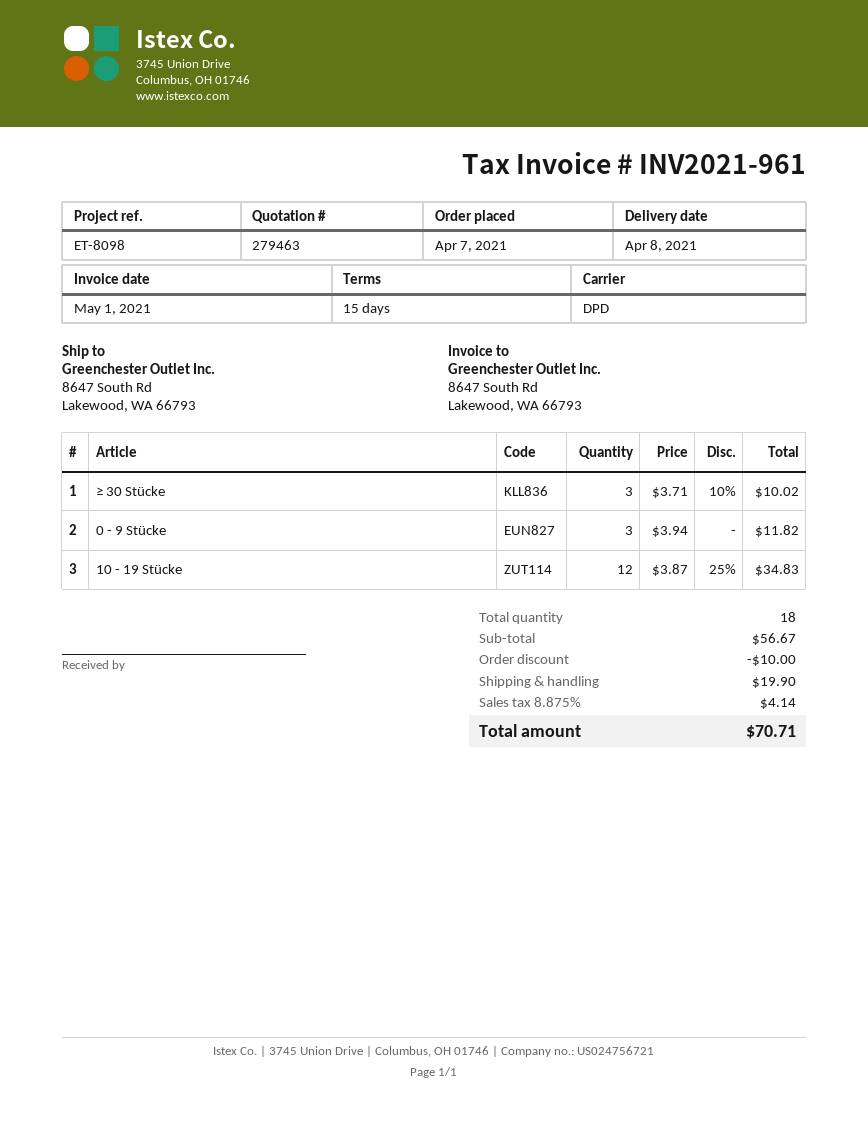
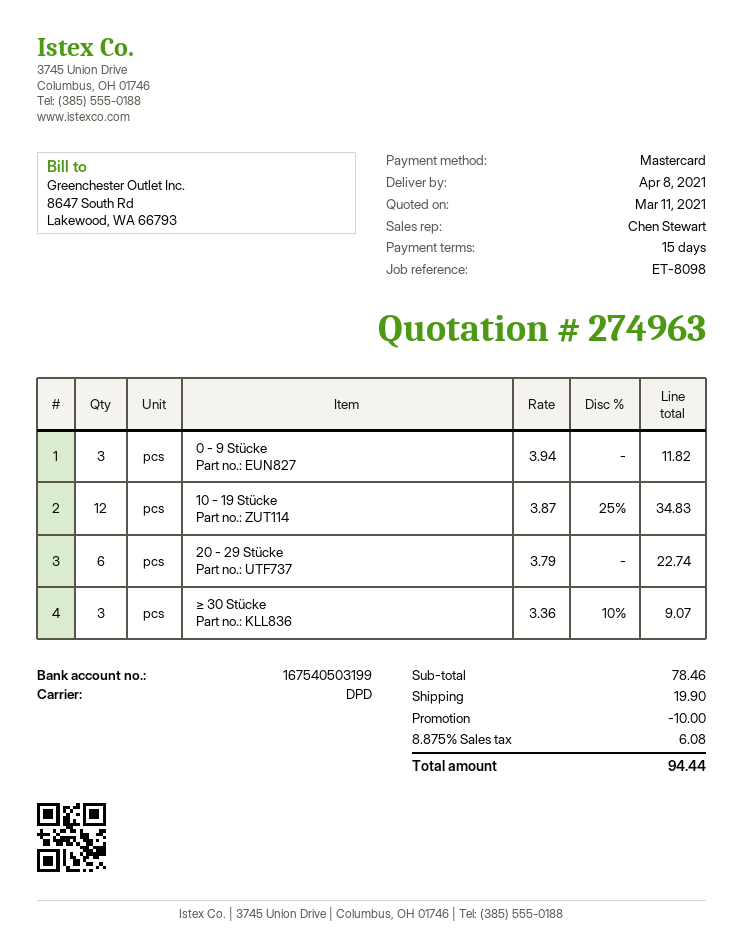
quote number: 279463 -> 274963
≥ 30 Stücke: 3 x 3.71 - 10% = 10.02 -> 3 x 3.36 - 10% = 9.07
20 - 29 Stücke: none -> 6 x 3.79 = 22.74
subtotal: 56.67 -> 78.46
tax: 8.875% = 4.14 -> 8.875% = 6.08
total: 70.71 -> 94.44

